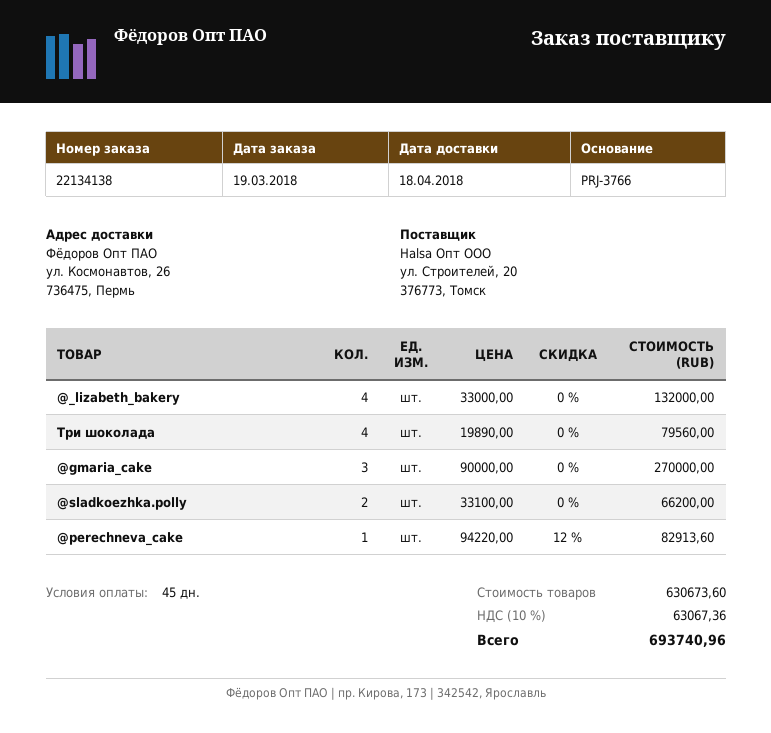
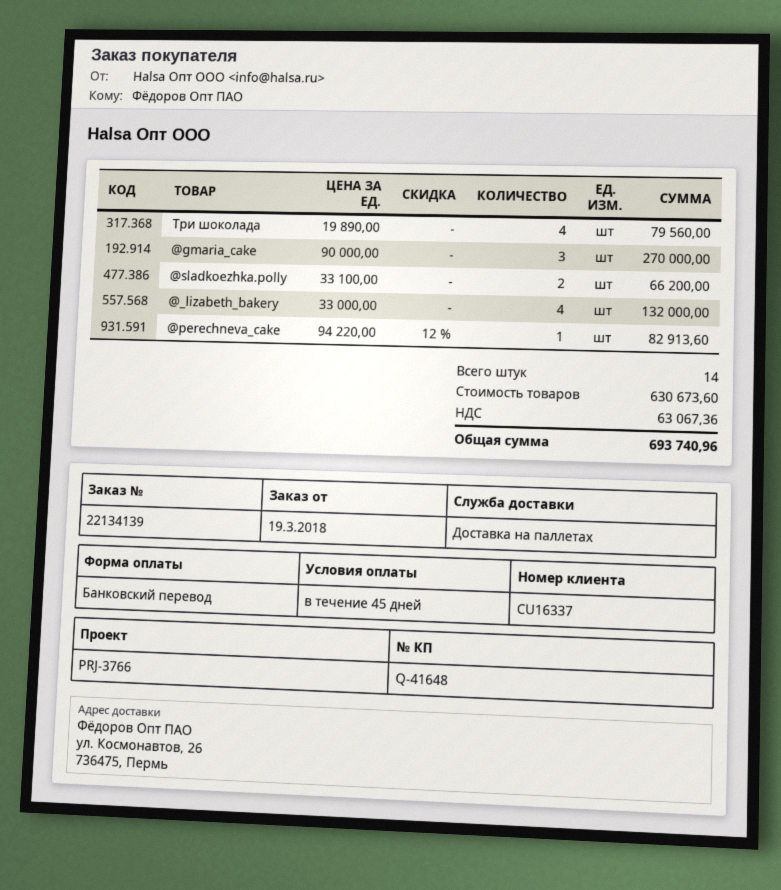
order number: 22134138 -> 22134139

